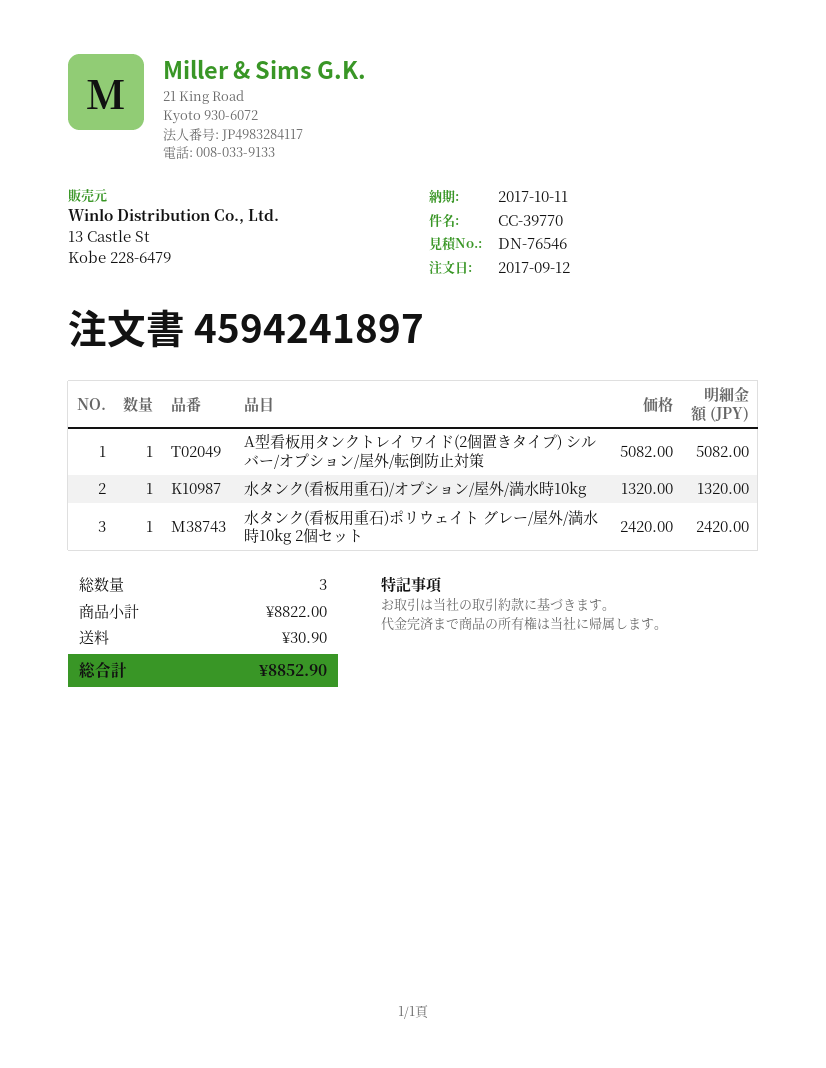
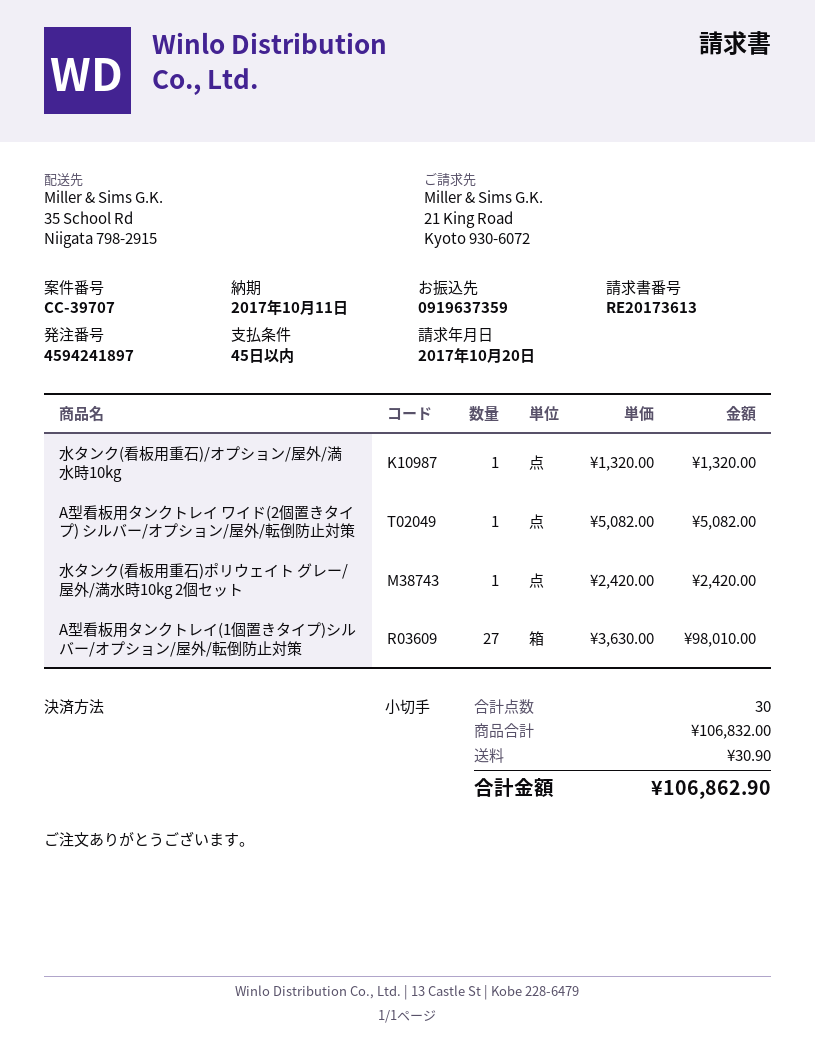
reference: CC-39770 -> CC-39707
A型看板用タンクトレイ(1個置きタイプ)シルバー/オプション/屋外/転倒防止対策: none -> 27 x 3630.00 = 98010.00
total quantity: 3 -> 30
subtotal: 8822.00 -> 106832.00
total: 8852.90 -> 106862.90

